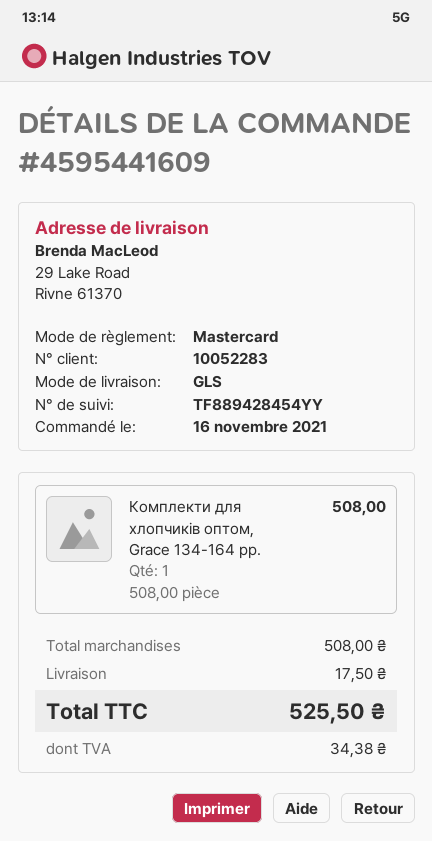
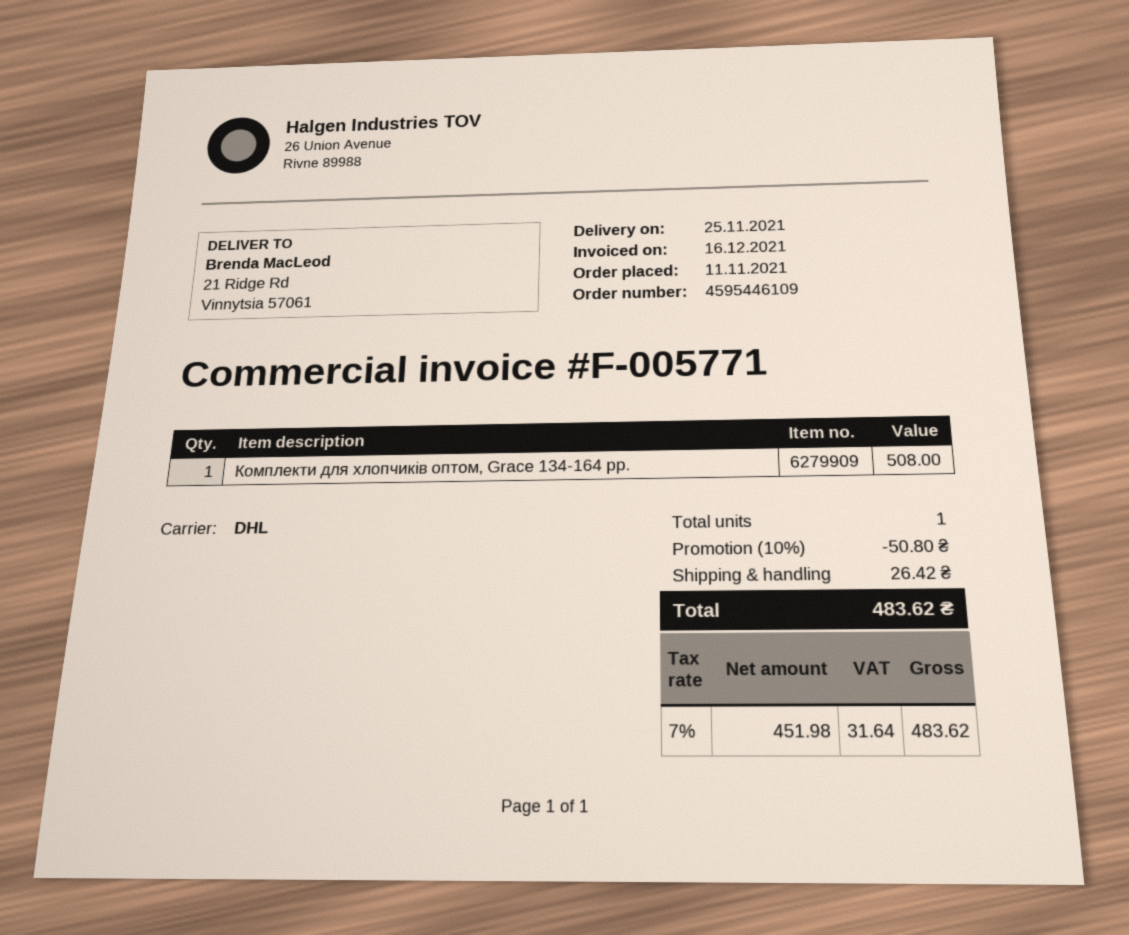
order number: 4595441609 -> 4595446109
order date: 2021-11-16 -> 2021-11-11
shipping method: GLS -> DHL
ship to: 29 Lake Road, Rivne 61370 -> 21 Ridge Rd, Vinnytsia 57061
discount: none -> 10% = 50.80
shipping: 17.50 -> 26.42
tax: 34.38 -> 31.64
total: 525.50 -> 483.62

